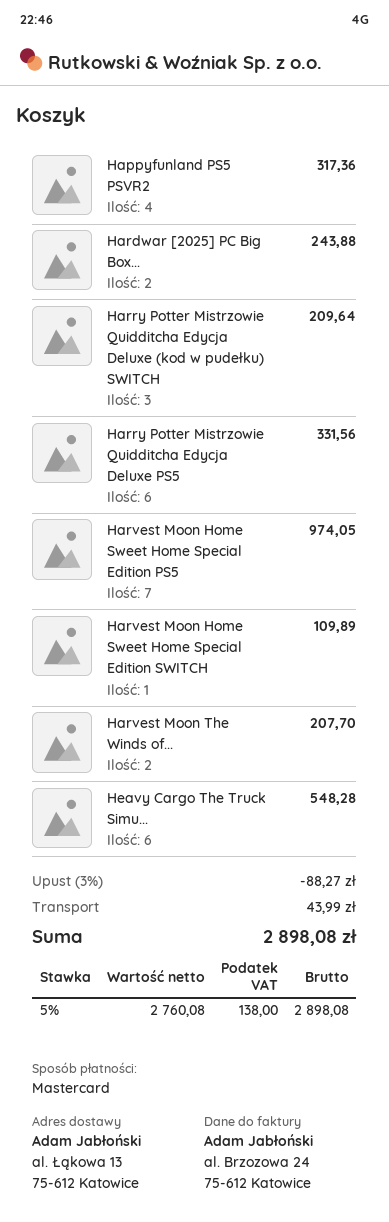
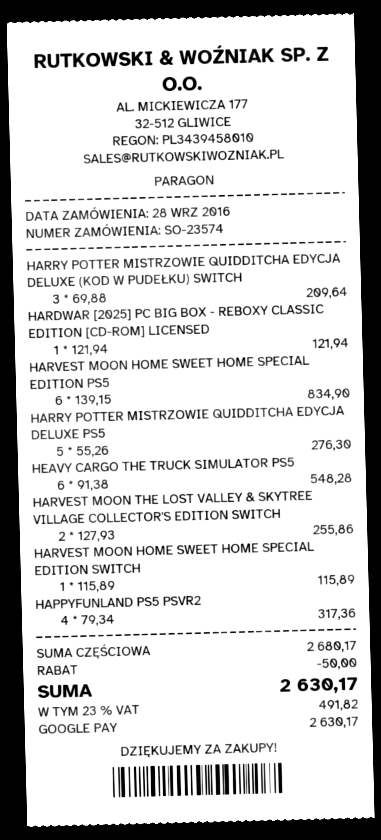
payment method: Mastercard -> Google Pay
Hardwar [2025] PC Big Box...: 2 for 243.88 -> 1 for 121.94
Harry Potter Mistrzowie Quidditcha Edycja Deluxe PS5: 6 for 331.56 -> 5 for 276.30
Harvest Moon Home Sweet Home Special Edition PS5: 7 for 974.05 -> 6 for 834.90
Harvest Moon Home Sweet Home Special Edition SWITCH: 1 for 109.89 -> 1 for 115.89
Harvest Moon The Winds of...: 2 for 207.70 -> none
HARVEST MOON THE LOST VALLEY & SKYTREE VILLAGE COLLECTOR'S EDITION SWITCH: none -> 2 for 255.86
discount: 88.27 -> 50.00
shipping: 43.99 -> none
tax: 5% = 138.00 -> 23% = 491.82
total: 2898.08 -> 2630.17

